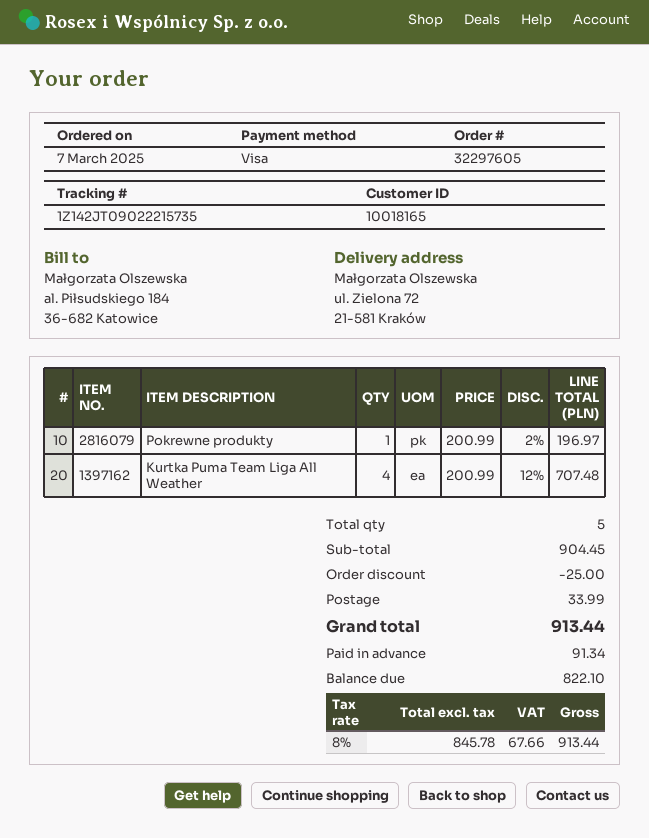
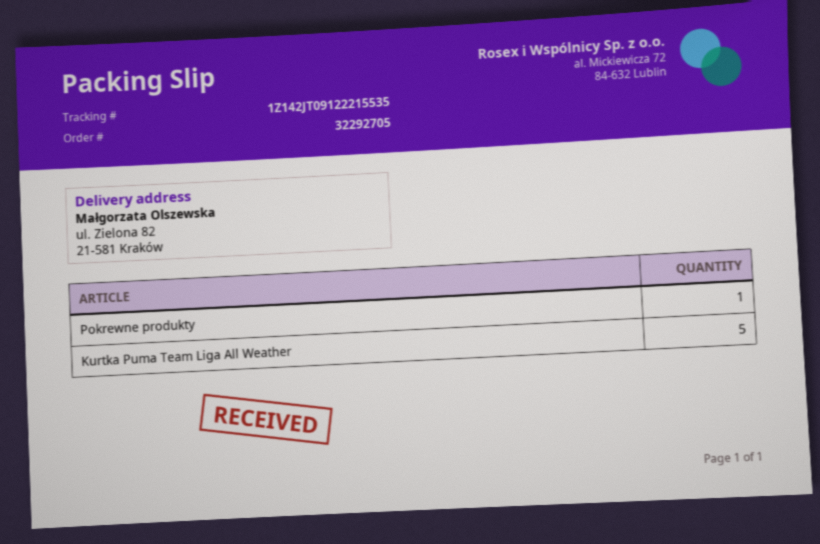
order number: 32297605 -> 32292705
tracking number: 1Z142JT09022215735 -> 1Z142JT09122215535
ship to: ul. Zielona 72, 21-581 Kraków -> ul. Zielona 82, 21-581 Kraków
Kurtka Puma Team Liga All Weather: 4 -> 5

